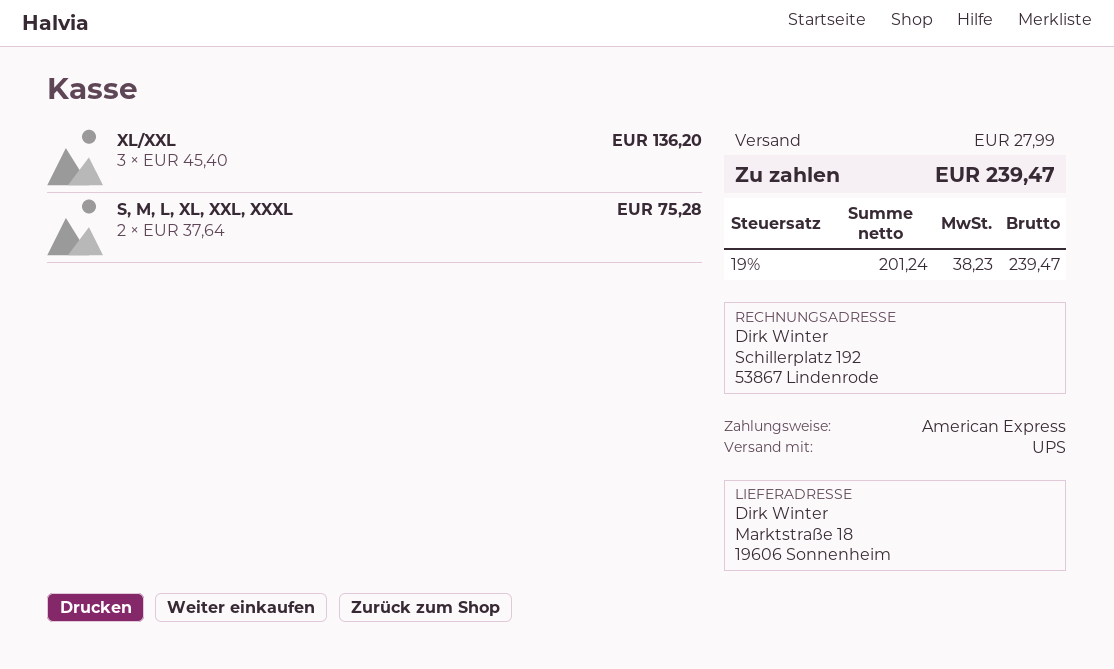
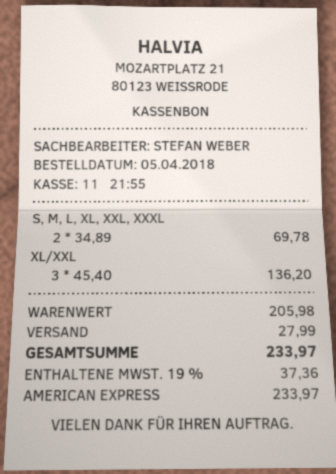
S, M, L, XL, XXL, XXXL: 2 x 37.64 = 75.28 -> 2 x 34.89 = 69.78
tax: 19% = 38.23 -> 19% = 37.36
total: 239.47 -> 233.97

